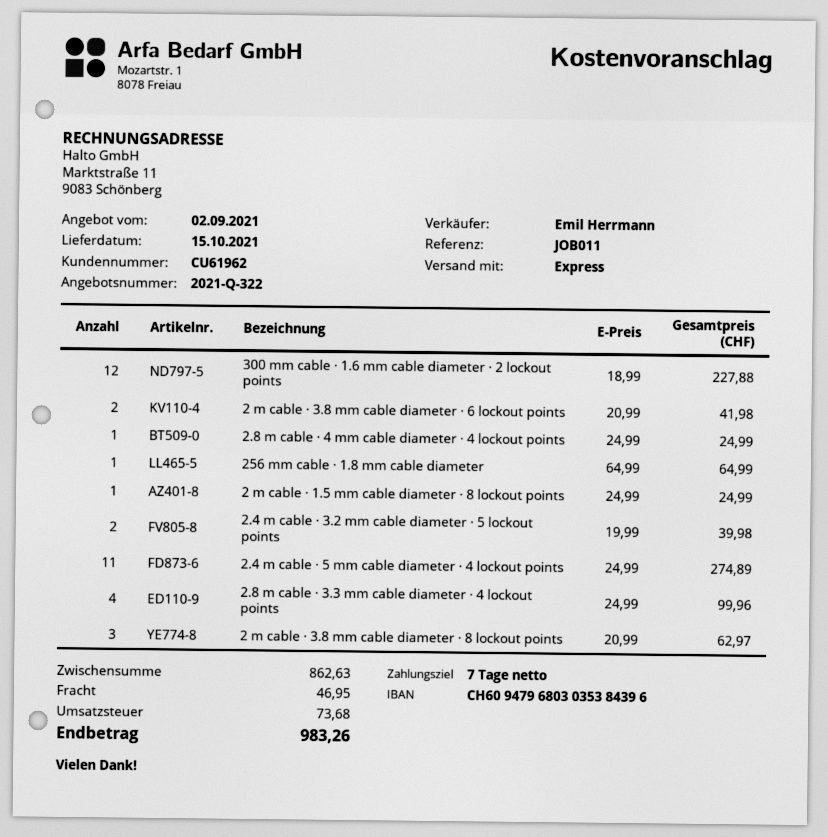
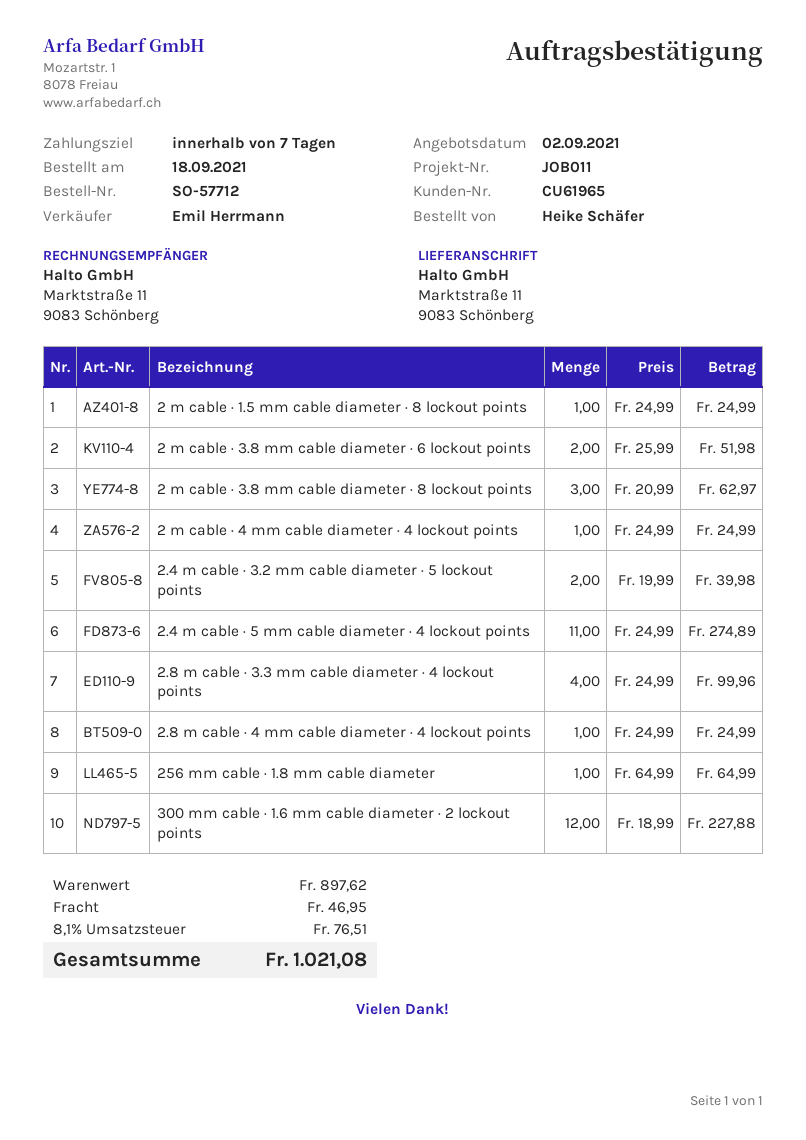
customer number: CU61962 -> CU61965
2 m cable · 3.8 mm cable diameter · 6 lockout points: 2 x 20.99 = 41.98 -> 2 x 25.99 = 51.98
2 m cable · 4 mm cable diameter · 4 lockout points: none -> 1 x 24.99 = 24.99
subtotal: 862.63 -> 897.62
tax: 73.68 -> 76.51
total: 983.26 -> 1021.08

